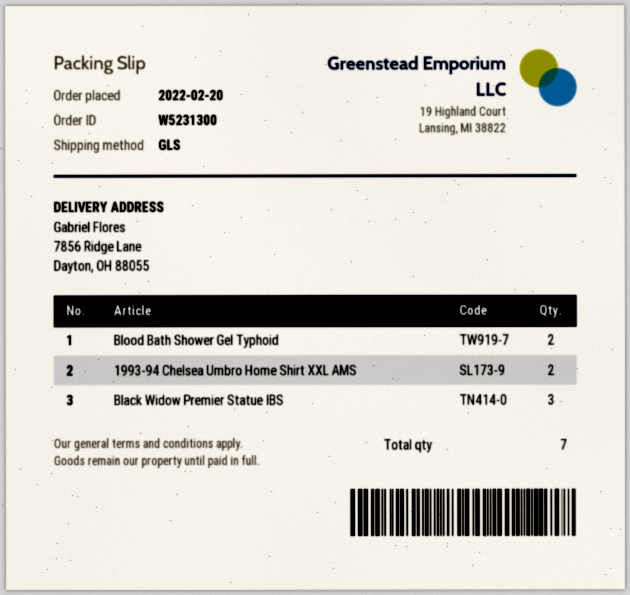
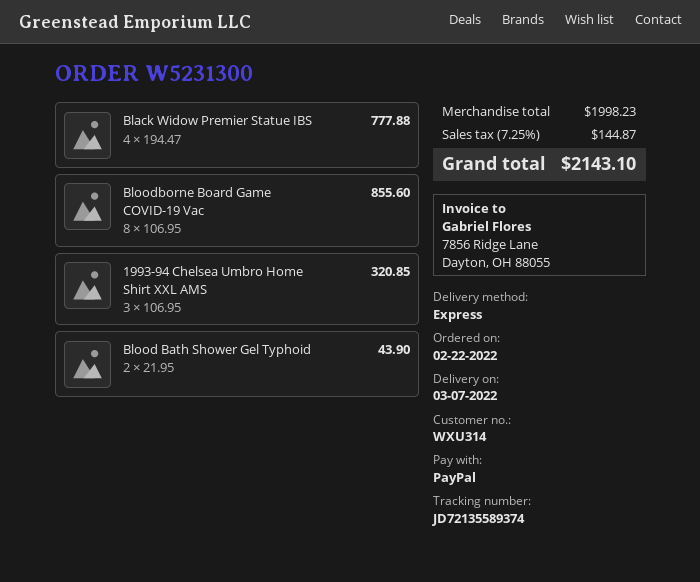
order date: 2022-02-20 -> 2022-02-22
shipping method: GLS -> express
1993-94 Chelsea Umbro Home Shirt XXL AMS: 2 -> 3
Black Widow Premier Statue IBS: 3 -> 4
Bloodborne Board Game COVID-19 Vac: none -> 8

